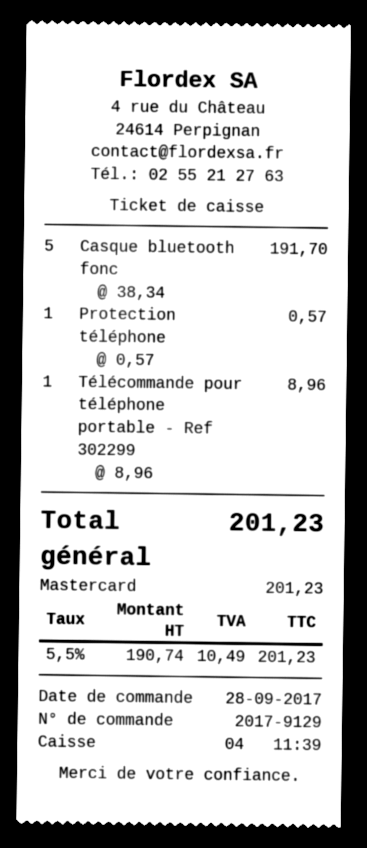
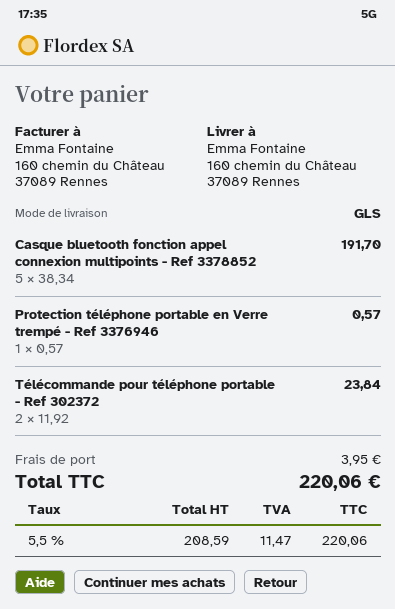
Télécommande pour téléphone portable - Ref 302299: 1 x 8.96 = 8.96 -> none
Télécommande pour téléphone portable - Ref 302372: none -> 2 x 11.92 = 23.84
shipping: none -> 3.95
net: 190.74 -> 208.59
tax: 5.5% = 10.49 -> 5.5% = 11.47
total: 201.23 -> 220.06

